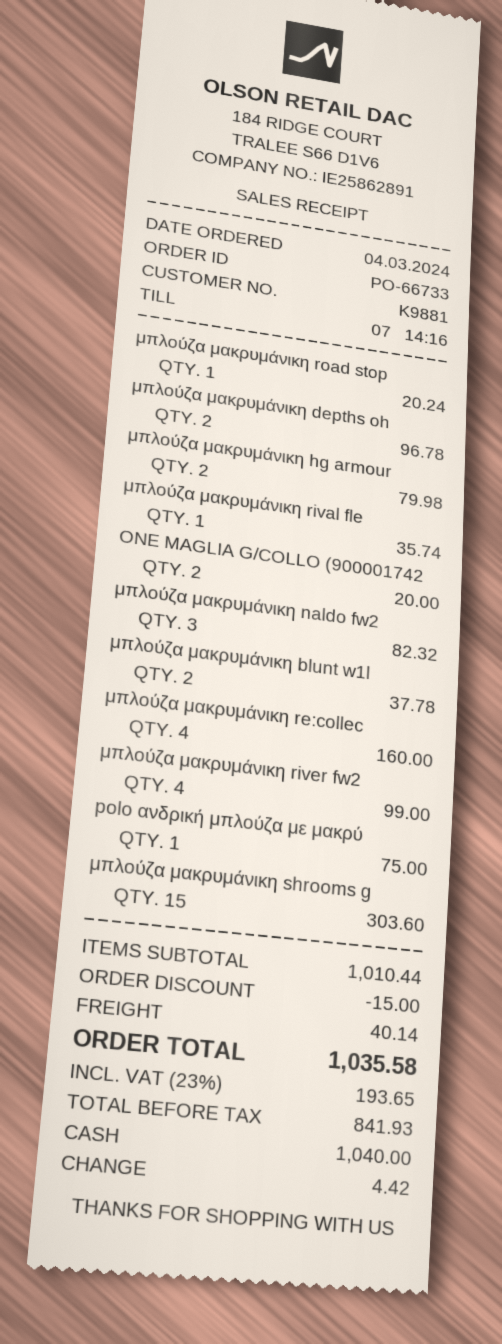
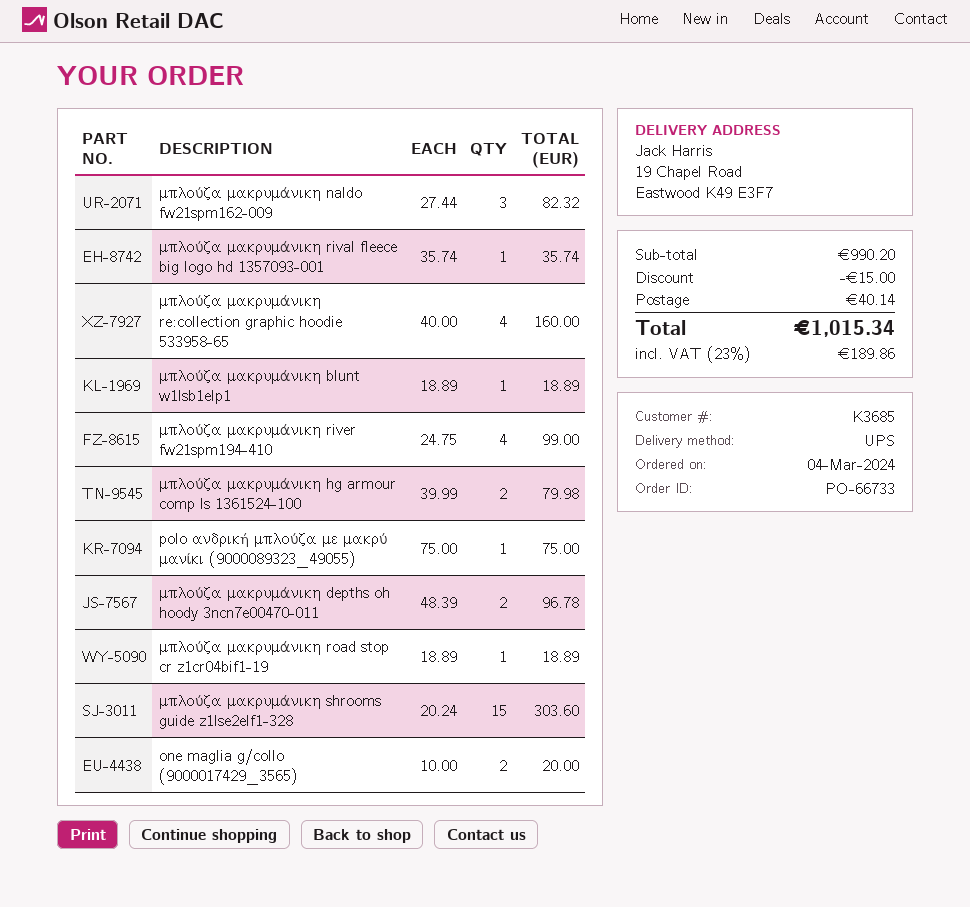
customer number: K9881 -> K3685
μπλούζα μακρυμάνικη road stop: 1 for 20.24 -> 1 for 18.89
μπλούζα μακρυμάνικη blunt w1l: 2 for 37.78 -> 1 for 18.89
subtotal: 1010.44 -> 990.20
tax: 23% = 193.65 -> 23% = 189.86
total: 1035.58 -> 1015.34

